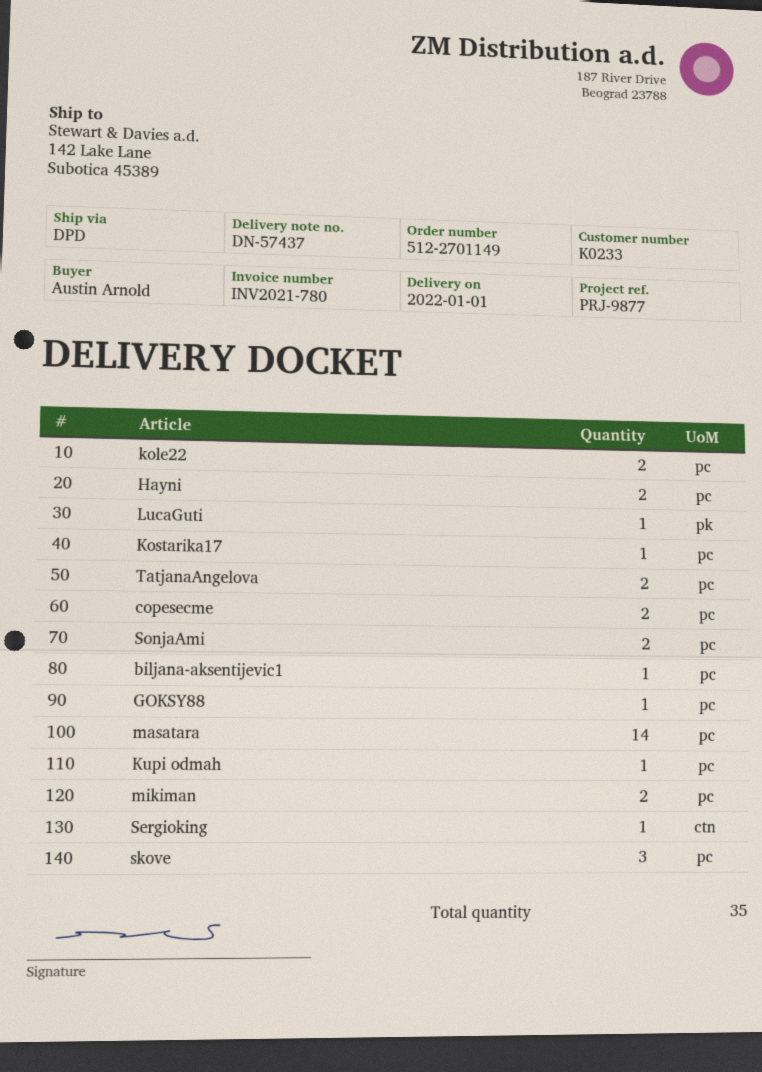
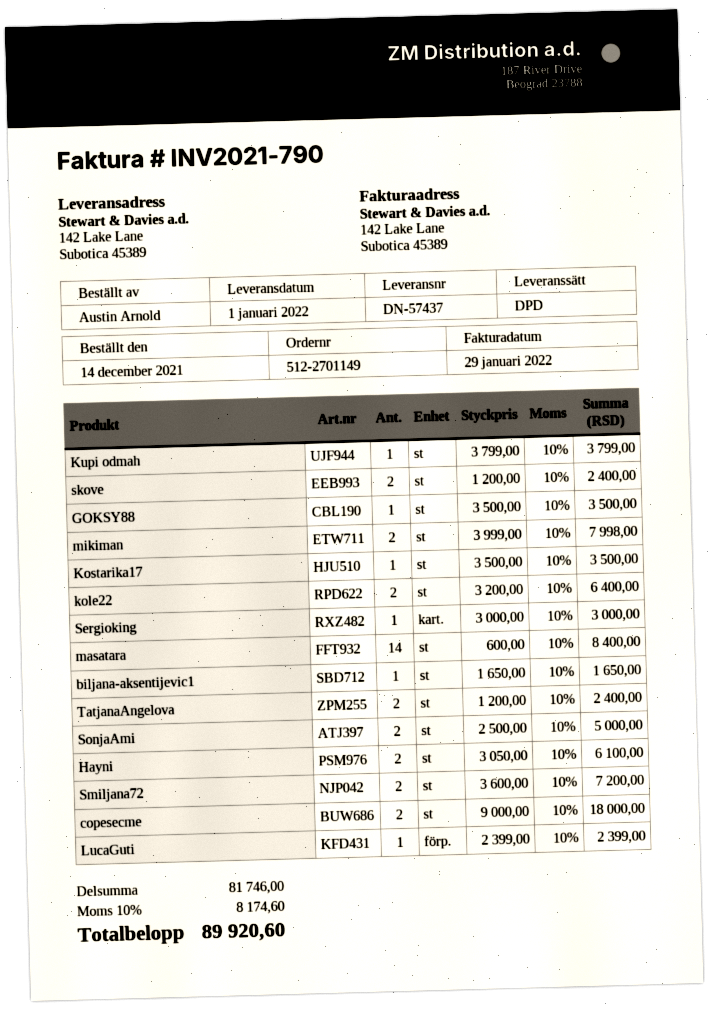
invoice number: INV2021-780 -> INV2021-790
skove: 3 -> 2
Smiljana72: none -> 2

